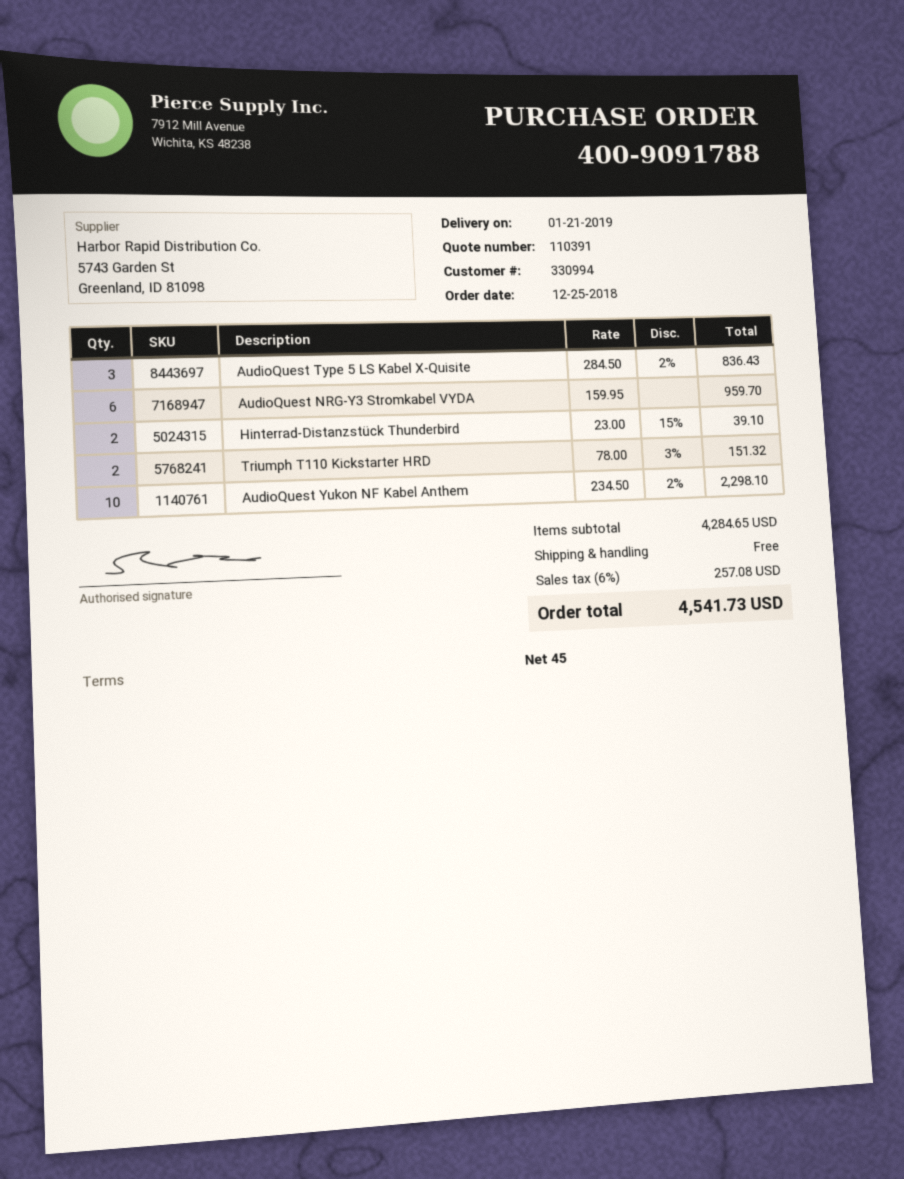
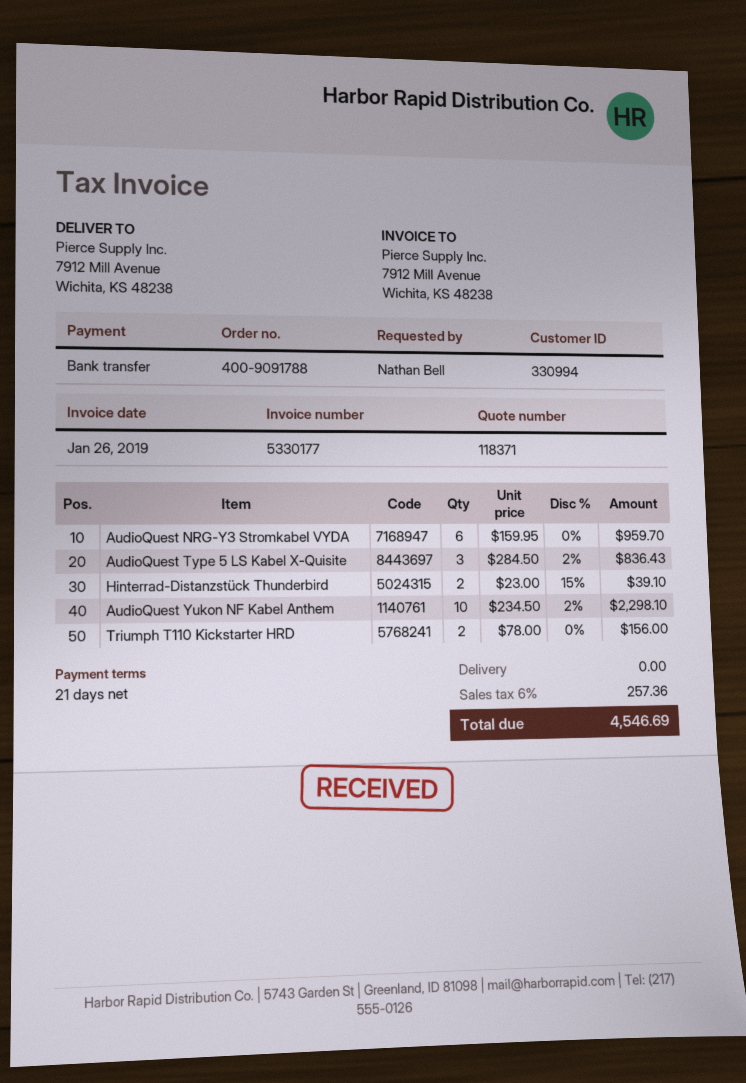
quote number: 110391 -> 118371
payment terms: 45 days -> 21 days
Triumph T110 Kickstarter HRD: 2 x 78.00 - 3% = 151.32 -> 2 x 78.00 = 156.00
tax: 6% = 257.08 -> 6% = 257.36
total: 4541.73 -> 4546.69

